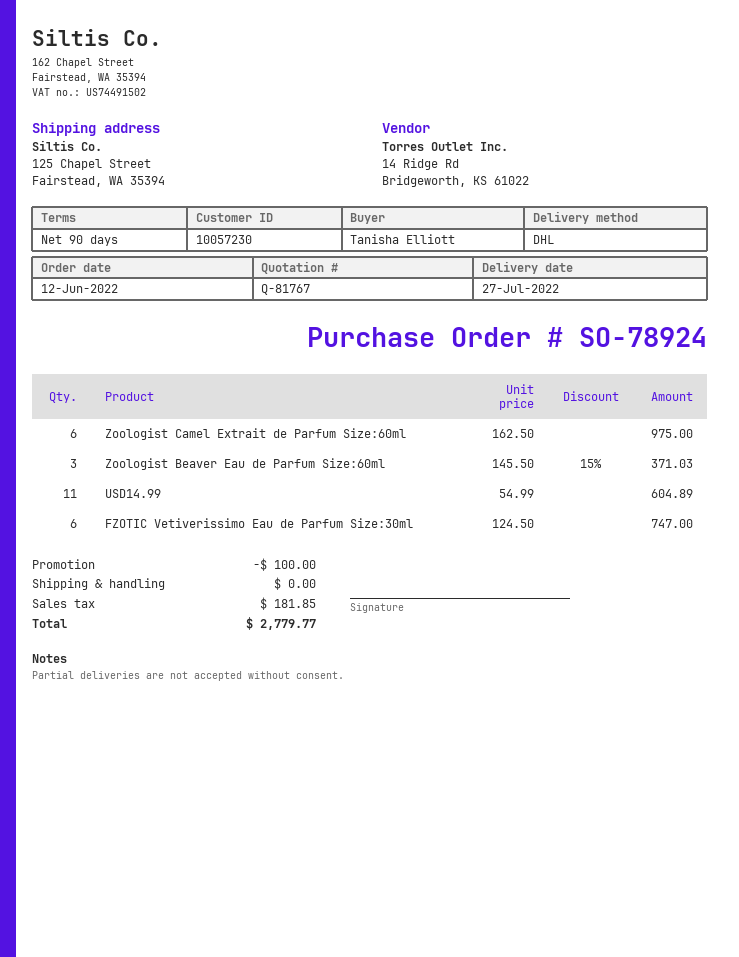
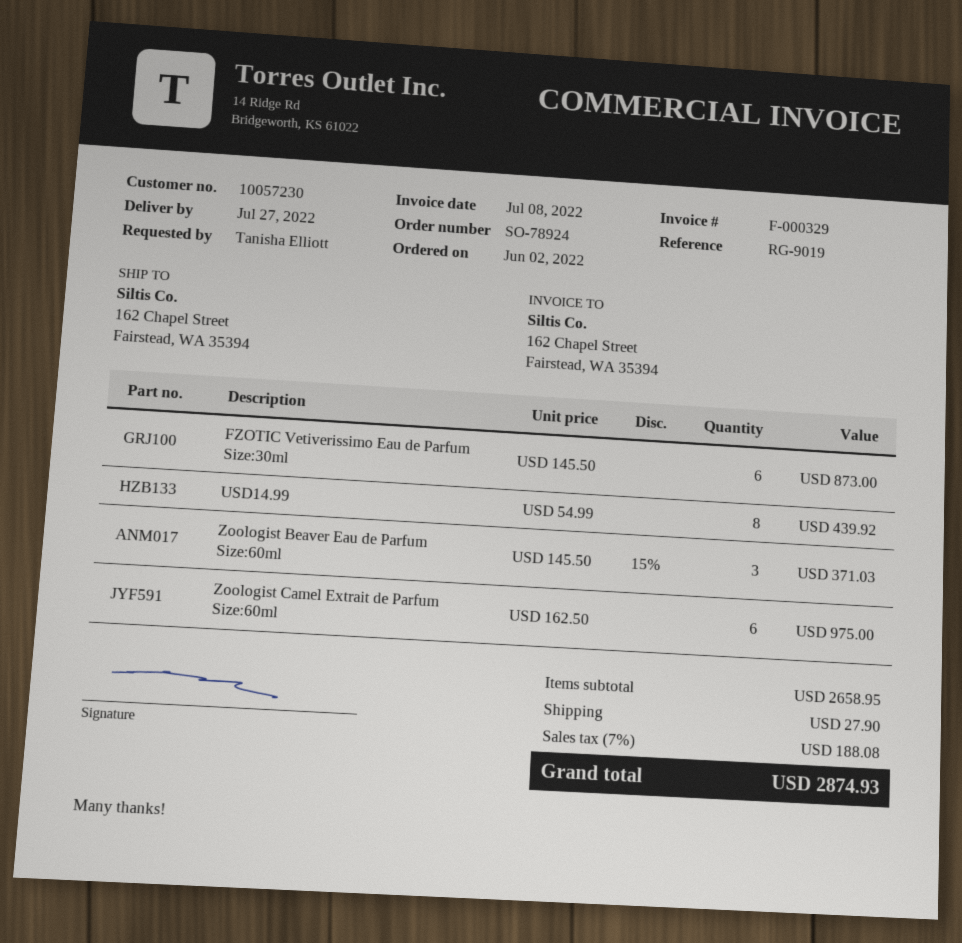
order date: 2022-06-12 -> 2022-06-02
ship to: 125 Chapel Street, Fairstead, WA 35394 -> 162 Chapel Street, Fairstead, WA 35394
USD14.99: 11 x 54.99 = 604.89 -> 8 x 54.99 = 439.92
FZOTIC Vetiverissimo Eau de Parfum Size:30ml: 6 x 124.50 = 747.00 -> 6 x 145.50 = 873.00
discount: 100.00 -> none
shipping: 0.00 -> 27.90
tax: 181.85 -> 188.08
total: 2779.77 -> 2874.93

